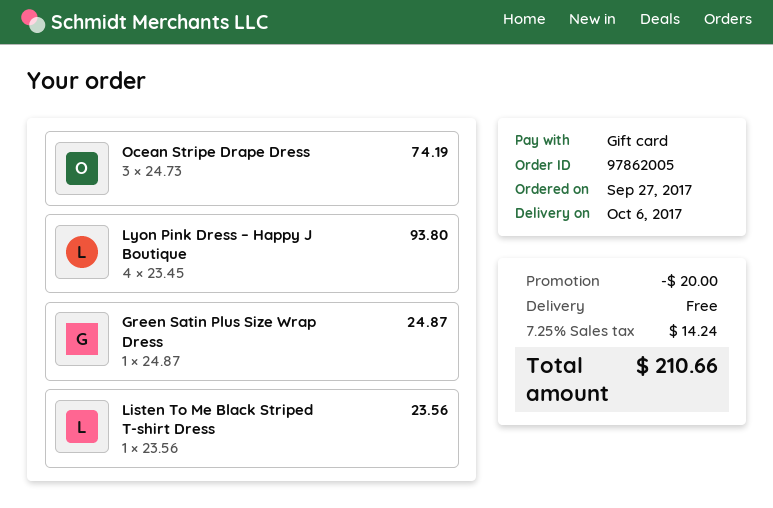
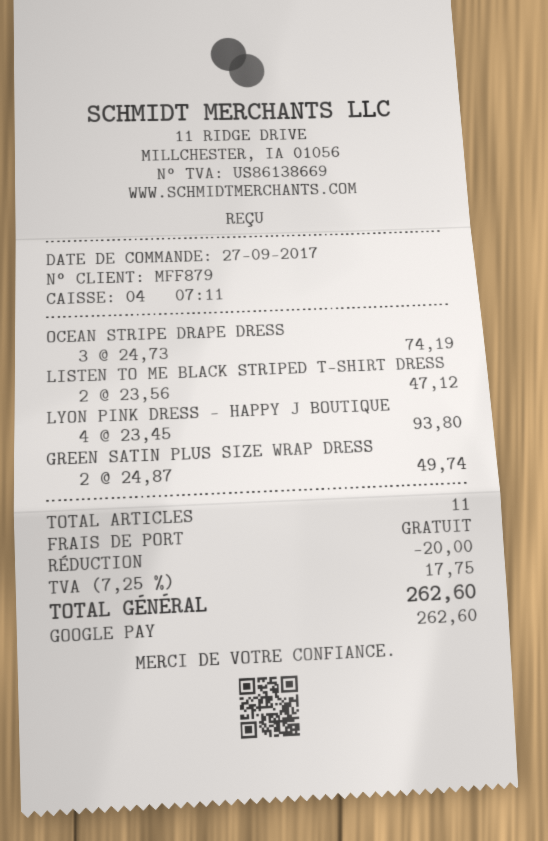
payment method: gift card -> Google Pay
Green Satin Plus Size Wrap Dress: 1 x 24.87 = 24.87 -> 2 x 24.87 = 49.74
Listen To Me Black Striped T-shirt Dress: 1 x 23.56 = 23.56 -> 2 x 23.56 = 47.12
tax: 7.25% = 14.24 -> 7.25% = 17.75
total: 210.66 -> 262.60

